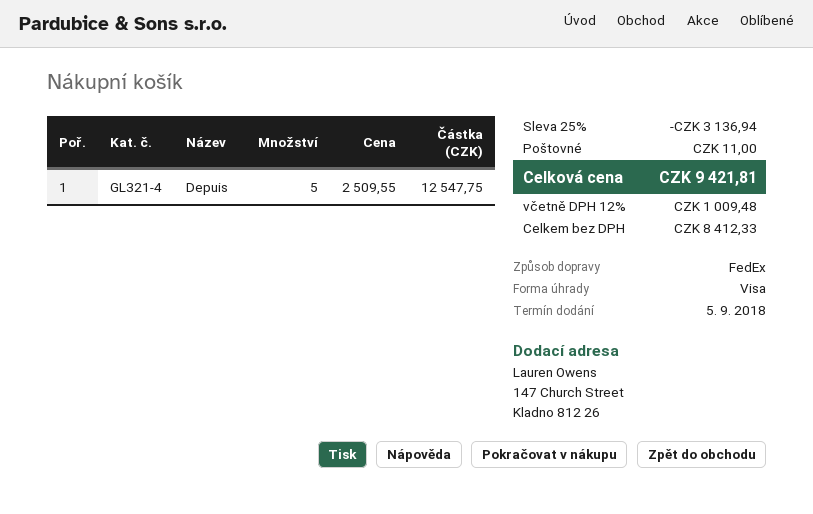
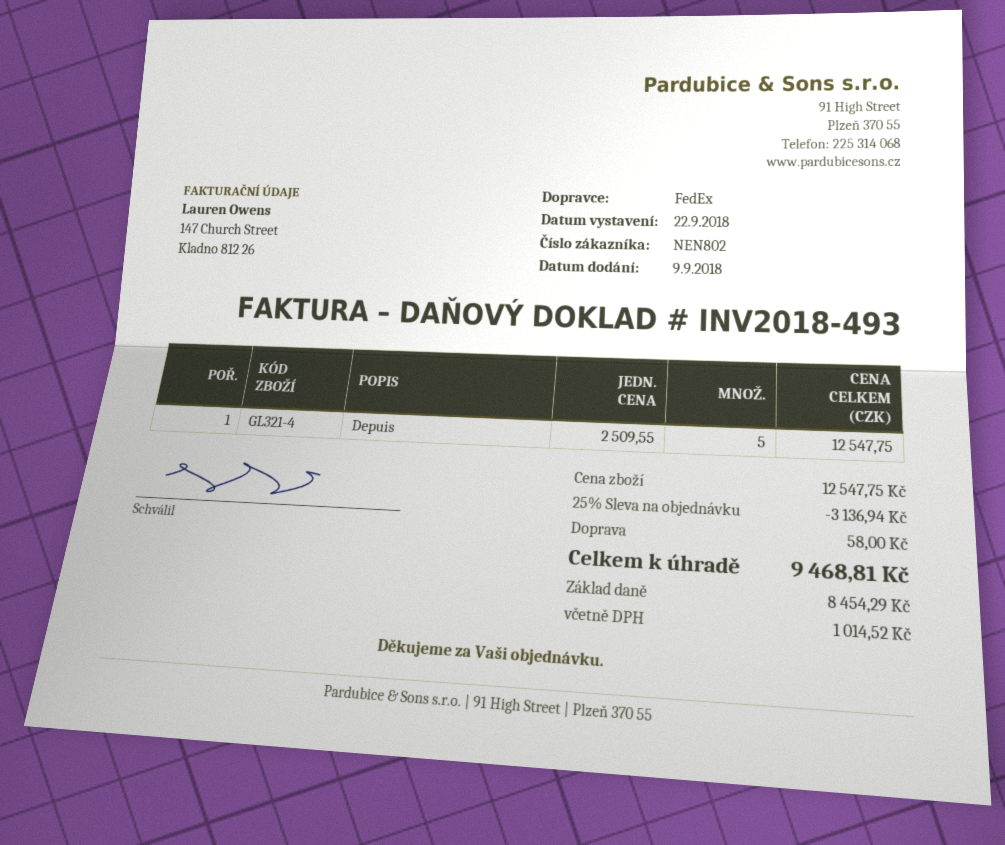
delivery date: 2018-09-05 -> 2018-09-09
shipping: 11.00 -> 58.00
net: 8412.33 -> 8454.29
tax: 1009.48 -> 1014.52
total: 9421.81 -> 9468.81

